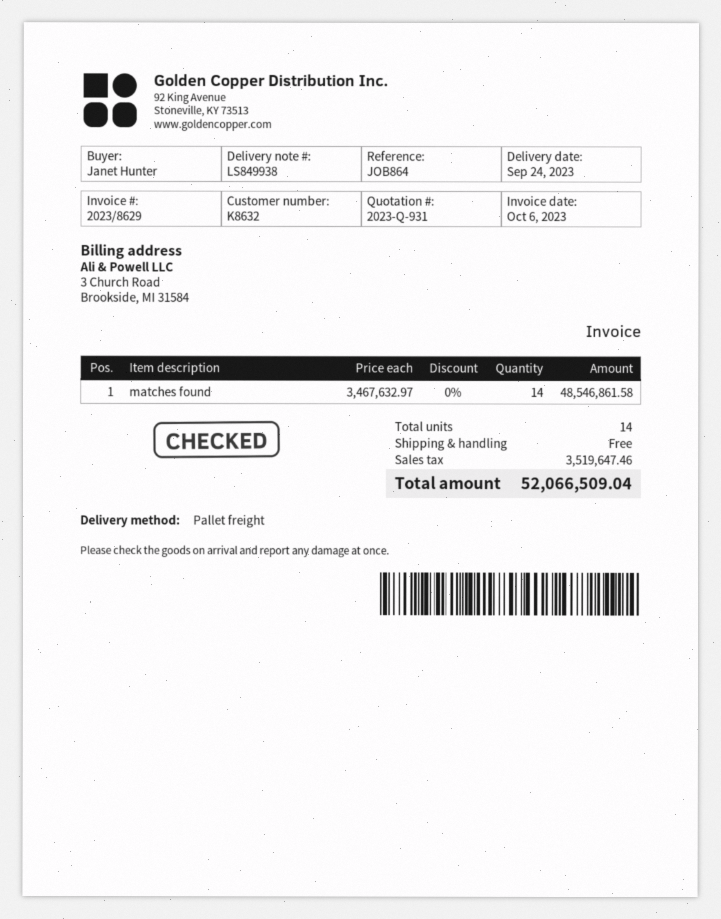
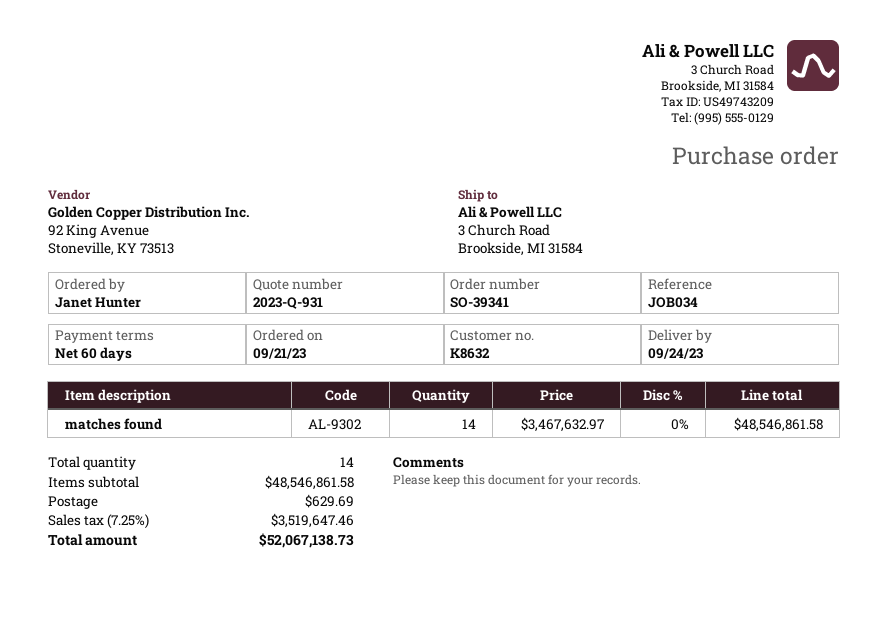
reference: JOB864 -> JOB034
shipping: 0.00 -> 629.69
total: 52066509.04 -> 52067138.73

